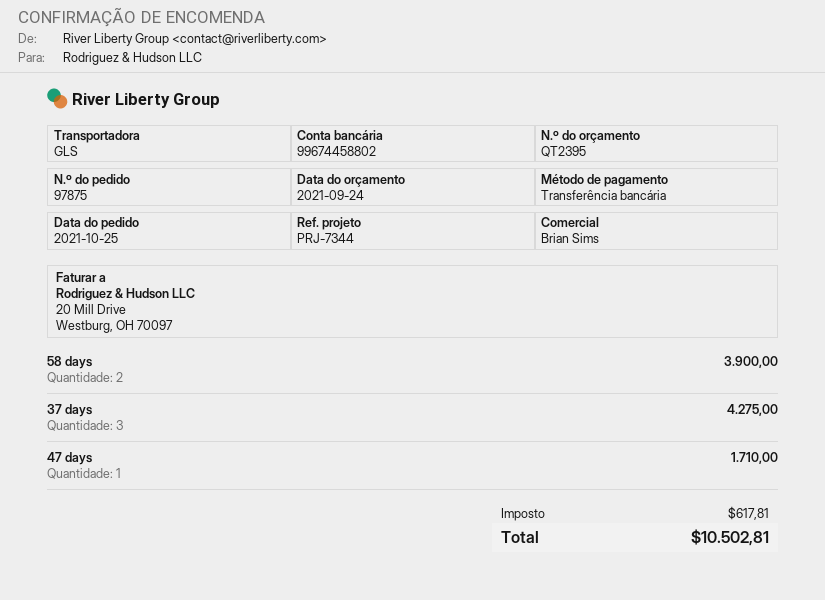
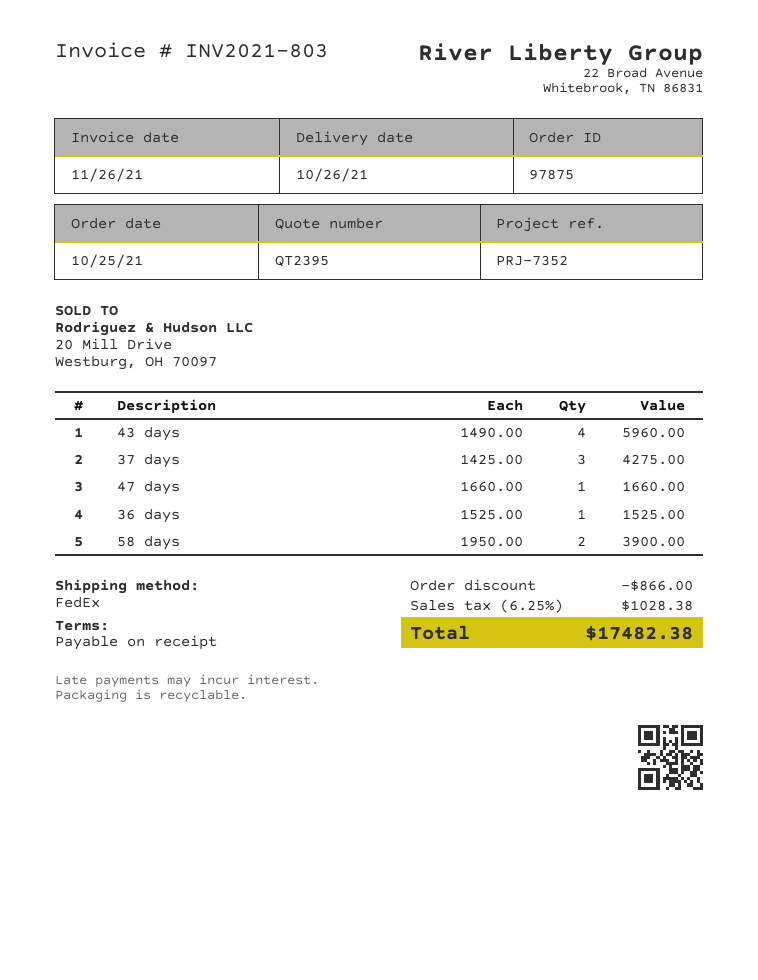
reference: PRJ-7344 -> PRJ-7352
shipping method: GLS -> FedEx
47 days: 1 for 1710.00 -> 1 for 1660.00
43 days: none -> 4 for 5960.00
36 days: none -> 1 for 1525.00
discount: none -> 866.00
tax: 617.81 -> 1028.38
total: 10502.81 -> 17482.38

